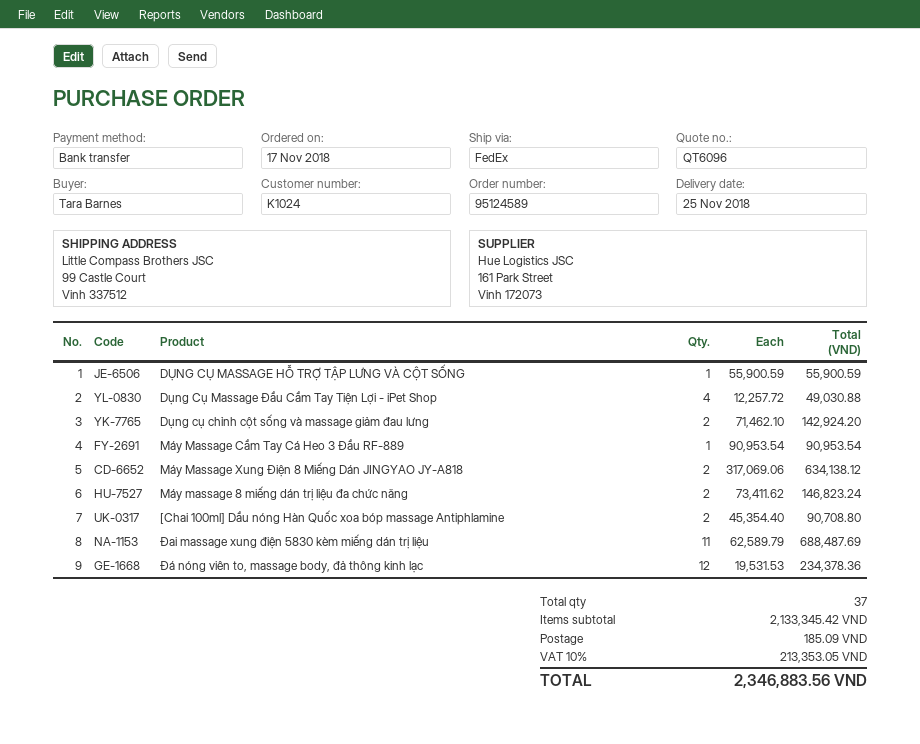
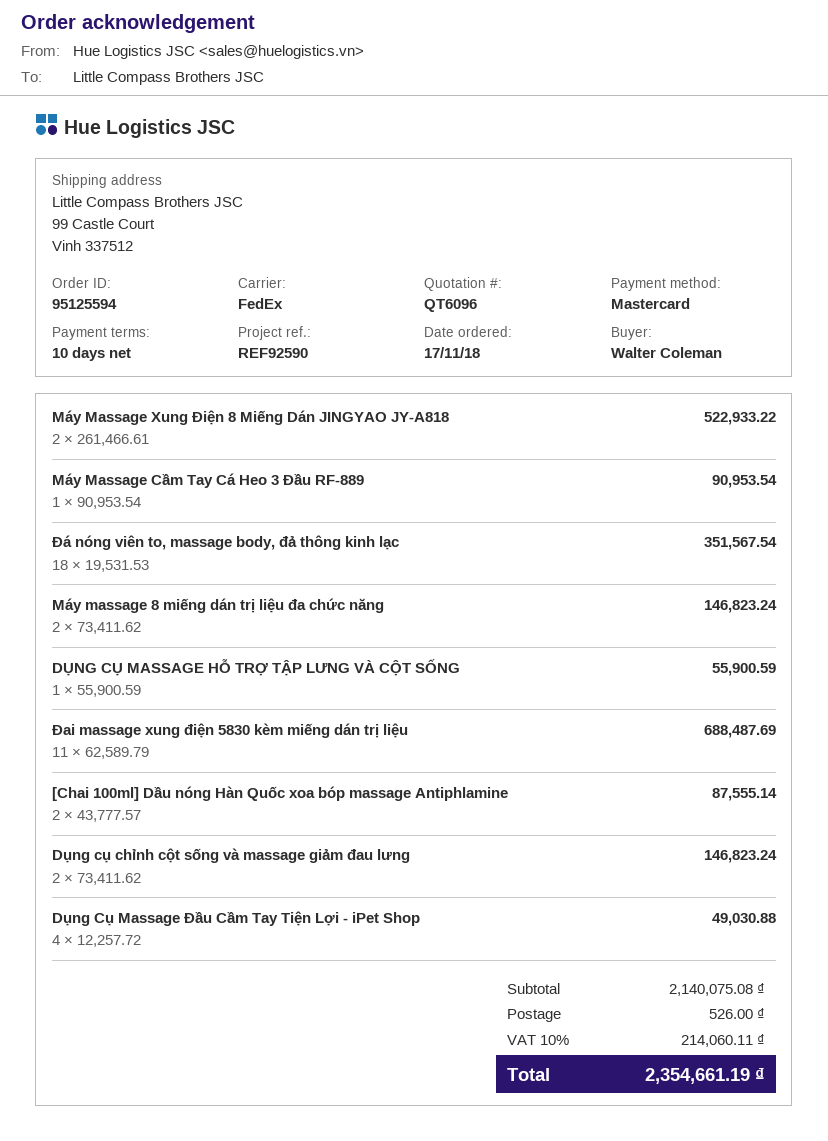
order number: 95124589 -> 95125594
ordered by: Tara Barnes -> Walter Coleman
payment method: bank transfer -> Mastercard
Dụng cụ chỉnh cột sống và massage giảm đau lưng: 2 x 71462.10 = 142924.20 -> 2 x 73411.62 = 146823.24
Máy Massage Xung Điện 8 Miếng Dán JINGYAO JY-A818: 2 x 317069.06 = 634138.12 -> 2 x 261466.61 = 522933.22
[Chai 100ml] Dầu nóng Hàn Quốc xoa bóp massage Antiphlamine: 2 x 45354.40 = 90708.80 -> 2 x 43777.57 = 87555.14
Đá nóng viên to, massage body, đả thông kinh lạc: 12 x 19531.53 = 234378.36 -> 18 x 19531.53 = 351567.54
subtotal: 2133345.42 -> 2140075.08
shipping: 185.09 -> 526.00
tax: 10% = 213353.05 -> 10% = 214060.11
total: 2346883.56 -> 2354661.19

